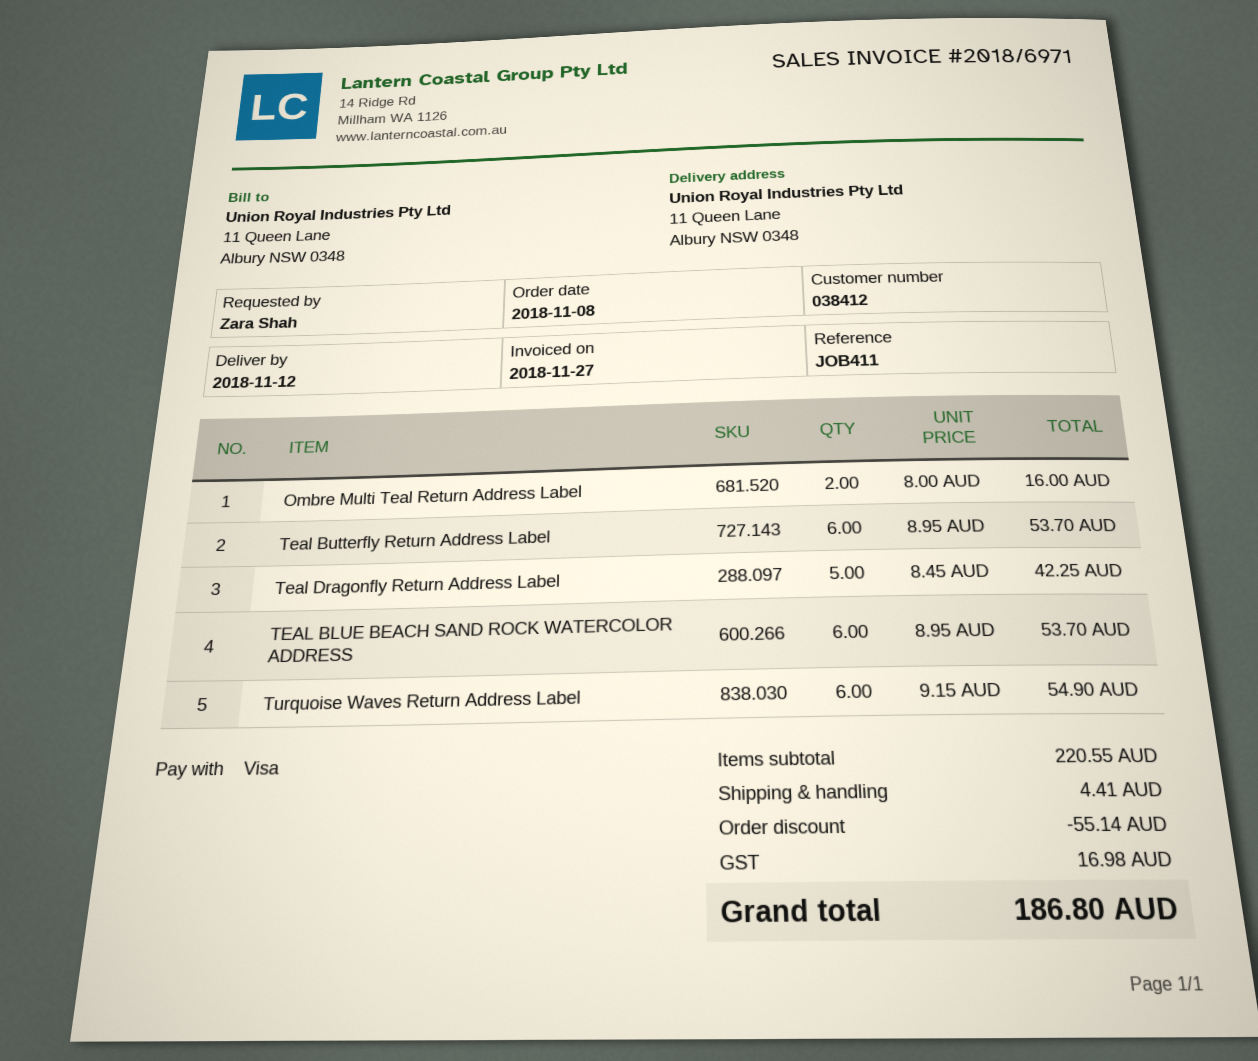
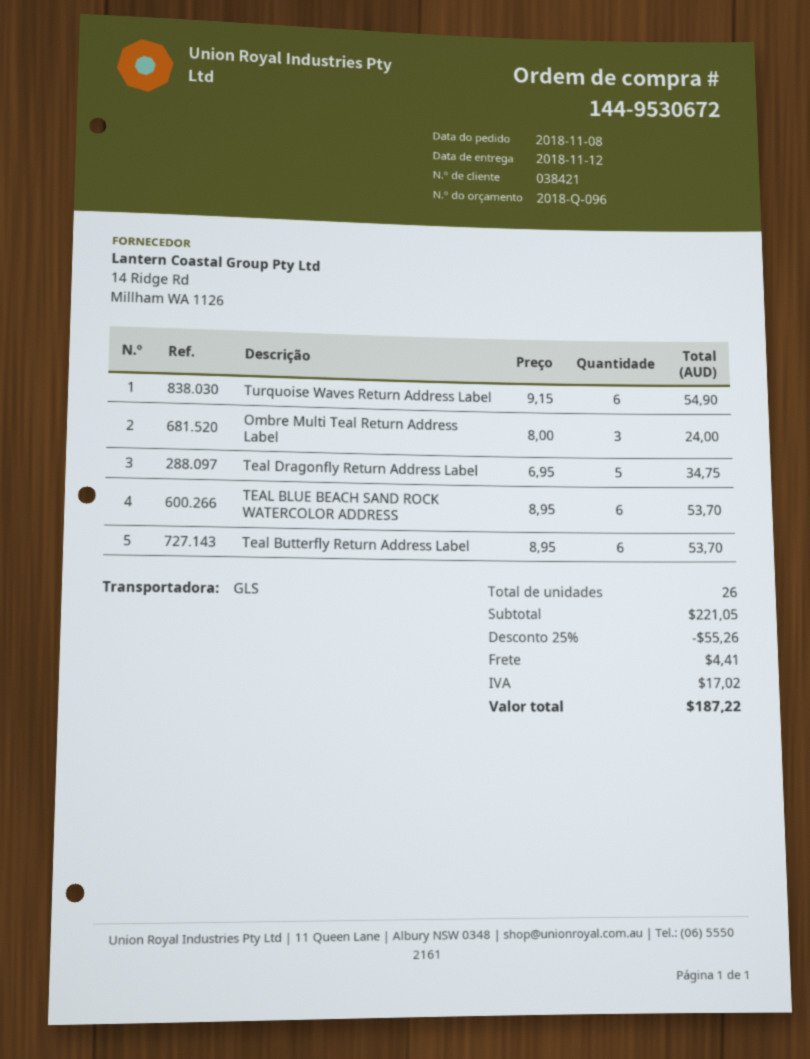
customer number: 038412 -> 038421
Ombre Multi Teal Return Address Label: 2 x 8.00 = 16.00 -> 3 x 8.00 = 24.00
Teal Dragonfly Return Address Label: 5 x 8.45 = 42.25 -> 5 x 6.95 = 34.75
subtotal: 220.55 -> 221.05
discount: 55.14 -> 55.26
tax: 16.98 -> 17.02
total: 186.80 -> 187.22

